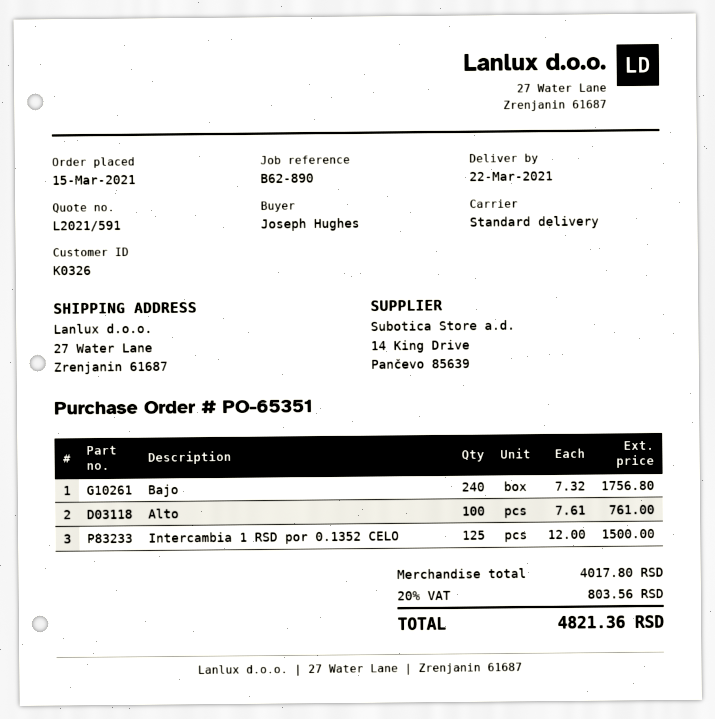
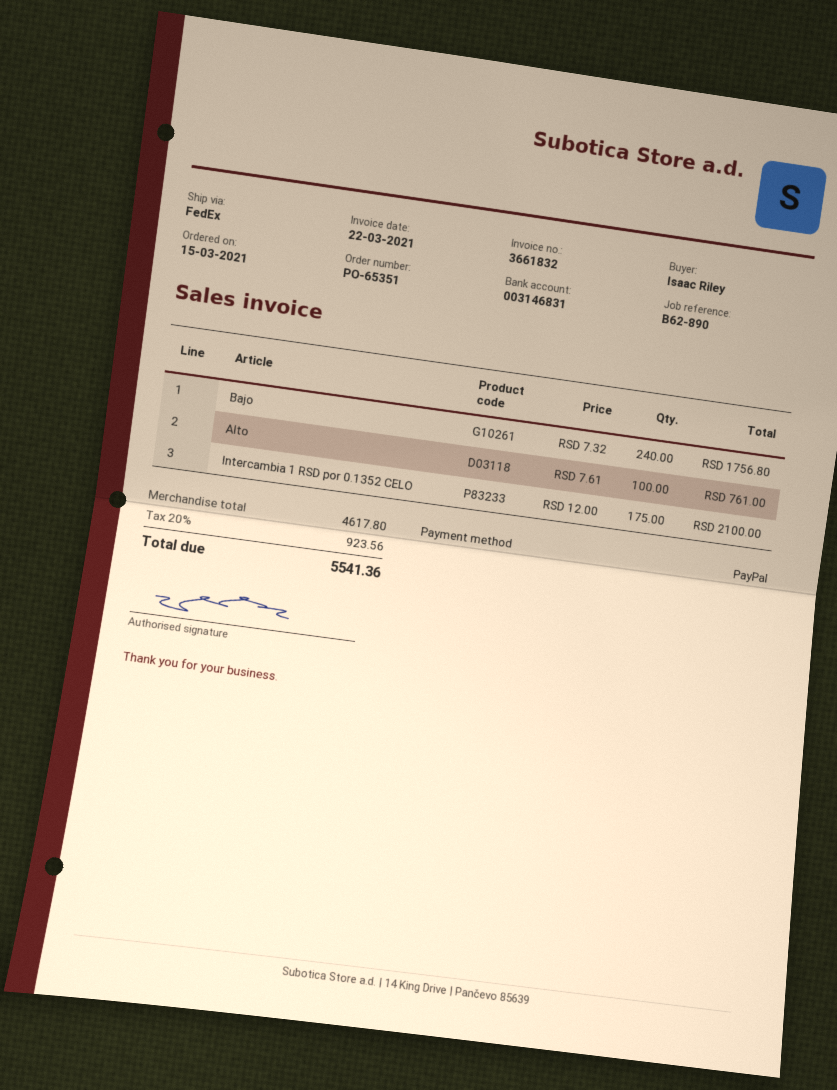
ordered by: Joseph Hughes -> Isaac Riley
shipping method: standard -> FedEx
Intercambia 1 RSD por 0.1352 CELO: 125 x 12.00 = 1500.00 -> 175 x 12.00 = 2100.00
subtotal: 4017.80 -> 4617.80
tax: 20% = 803.56 -> 20% = 923.56
total: 4821.36 -> 5541.36

